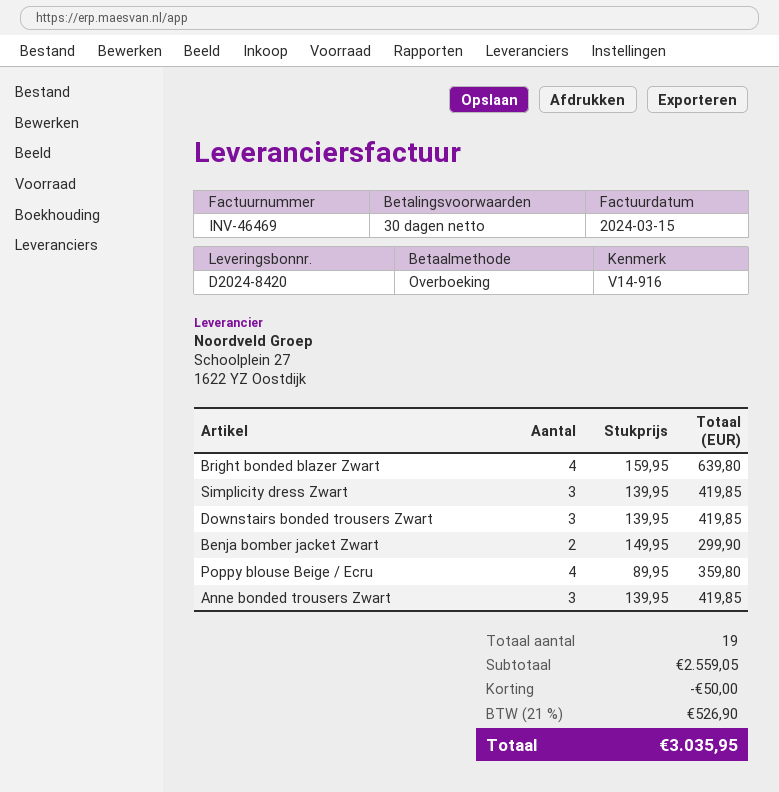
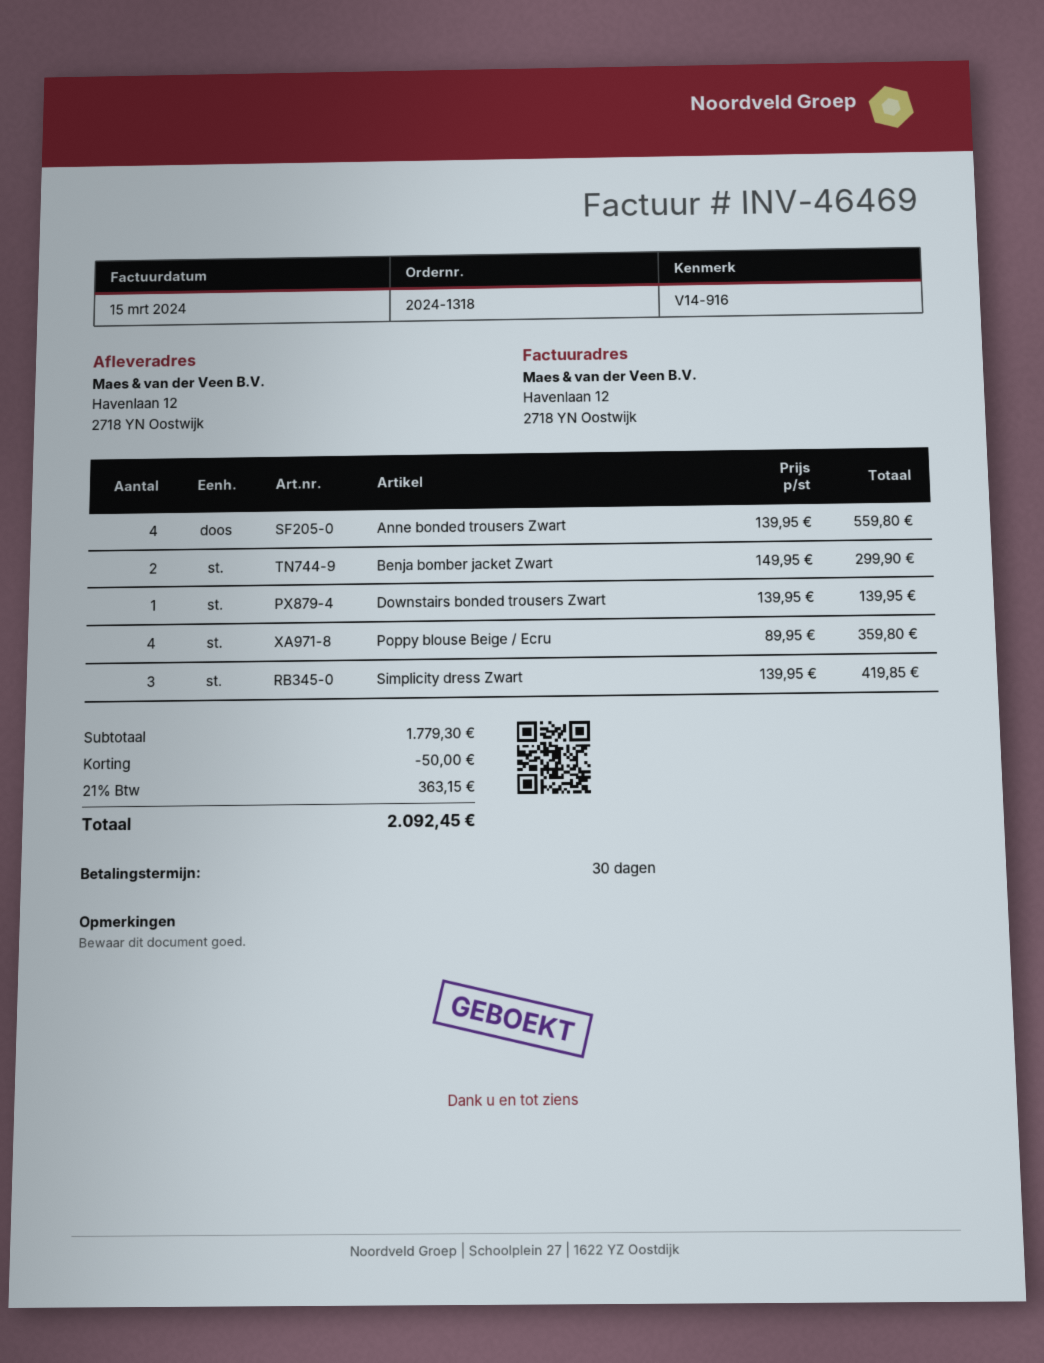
Bright bonded blazer Zwart: 4 x 159.95 = 639.80 -> none
Downstairs bonded trousers Zwart: 3 x 139.95 = 419.85 -> 1 x 139.95 = 139.95
Anne bonded trousers Zwart: 3 x 139.95 = 419.85 -> 4 x 139.95 = 559.80
subtotal: 2559.05 -> 1779.30
tax: 21% = 526.90 -> 21% = 363.15
total: 3035.95 -> 2092.45

